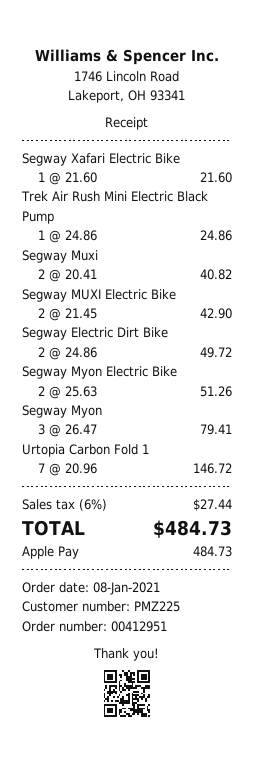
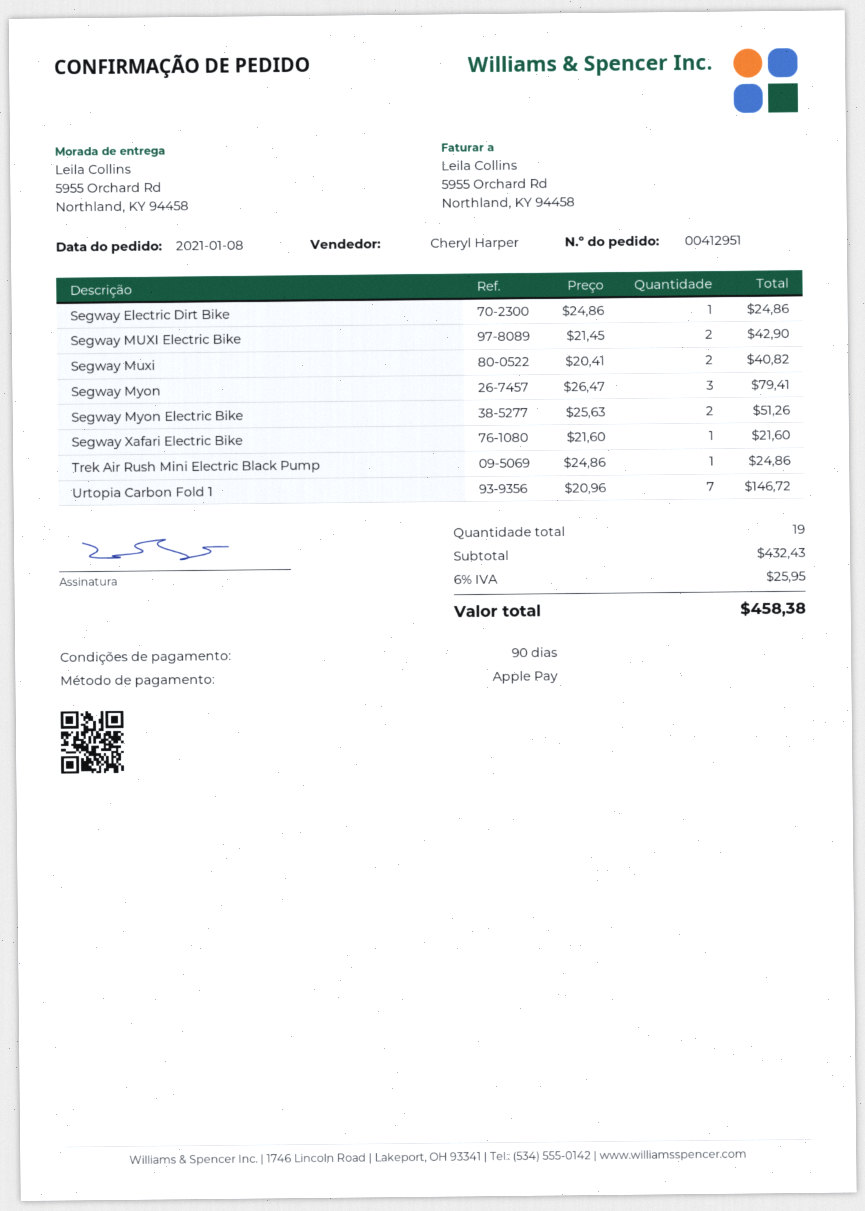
Segway Electric Dirt Bike: 2 x 24.86 = 49.72 -> 1 x 24.86 = 24.86
tax: 6% = 27.44 -> 6% = 25.95
total: 484.73 -> 458.38

